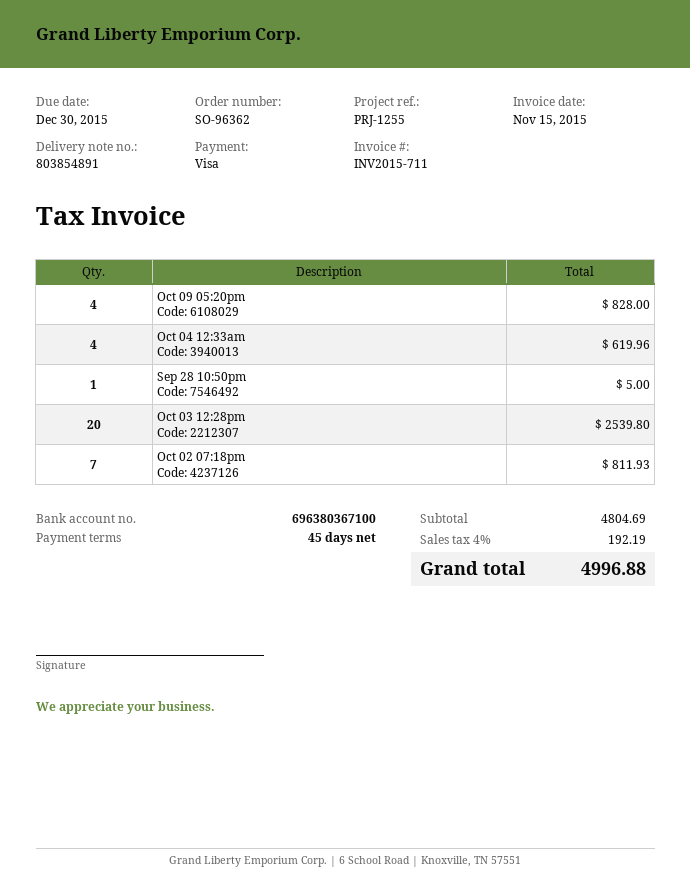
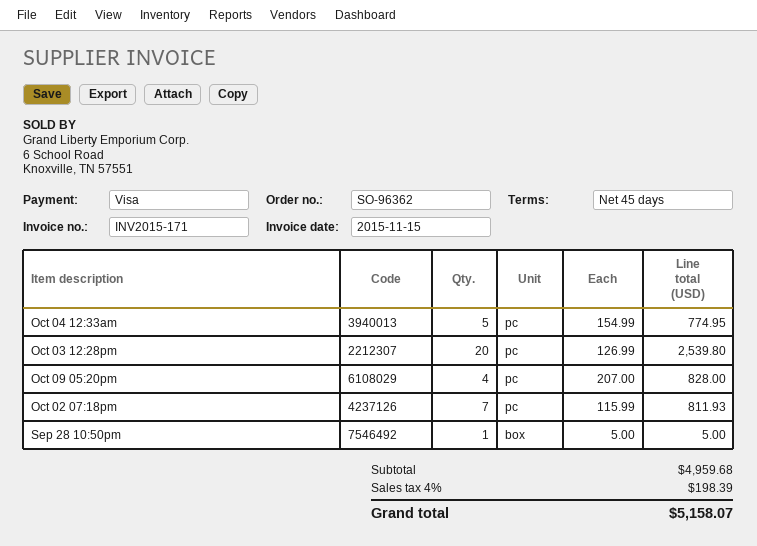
invoice number: INV2015-711 -> INV2015-171
Oct 04 12:33am: 4 for 619.96 -> 5 for 774.95
subtotal: 4804.69 -> 4959.68
tax: 4% = 192.19 -> 4% = 198.39
total: 4996.88 -> 5158.07

